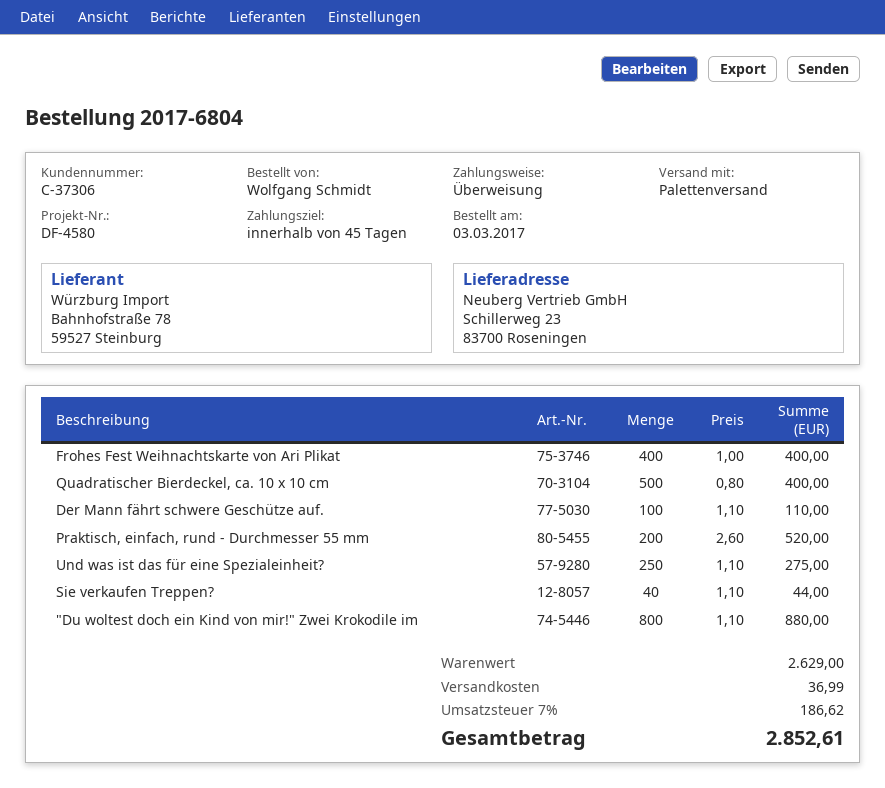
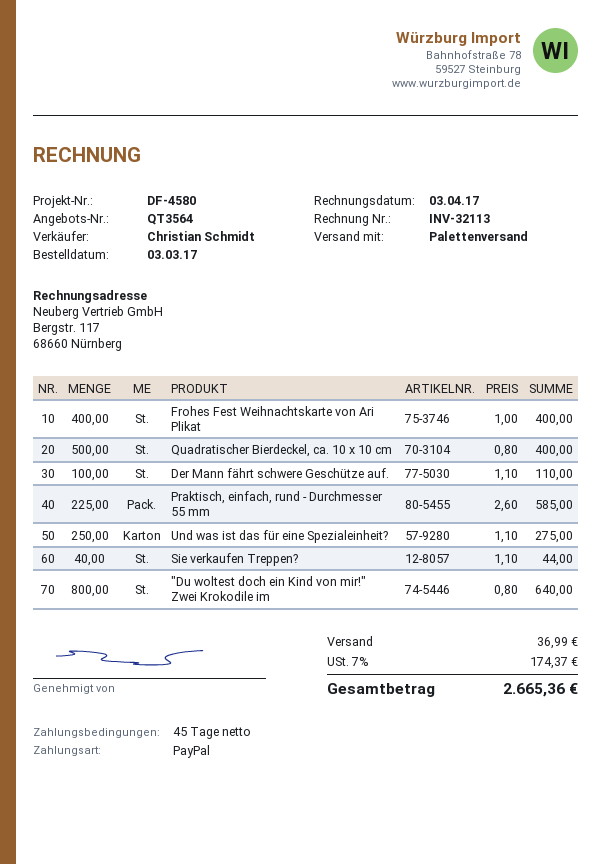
payment method: bank transfer -> PayPal
Praktisch, einfach, rund - Durchmesser 55 mm: 200 x 2.60 = 520.00 -> 225 x 2.60 = 585.00
"Du woltest doch ein Kind von mir!" Zwei Krokodile im: 800 x 1.10 = 880.00 -> 800 x 0.80 = 640.00
tax: 7% = 186.62 -> 7% = 174.37
total: 2852.61 -> 2665.36

